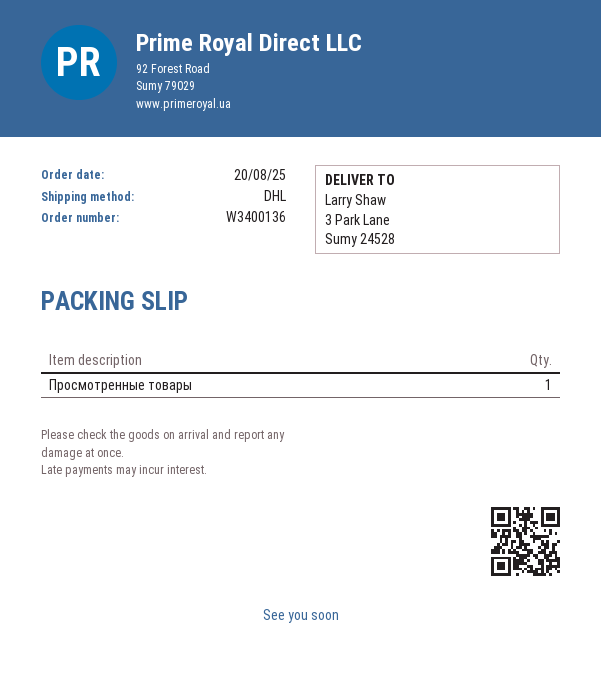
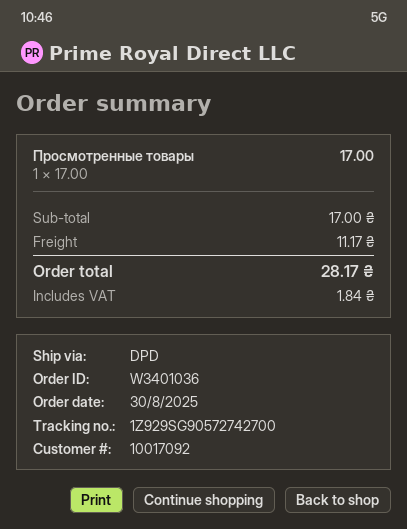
order number: W3400136 -> W3401036
order date: 2025-08-20 -> 2025-08-30
shipping method: DHL -> DPD

